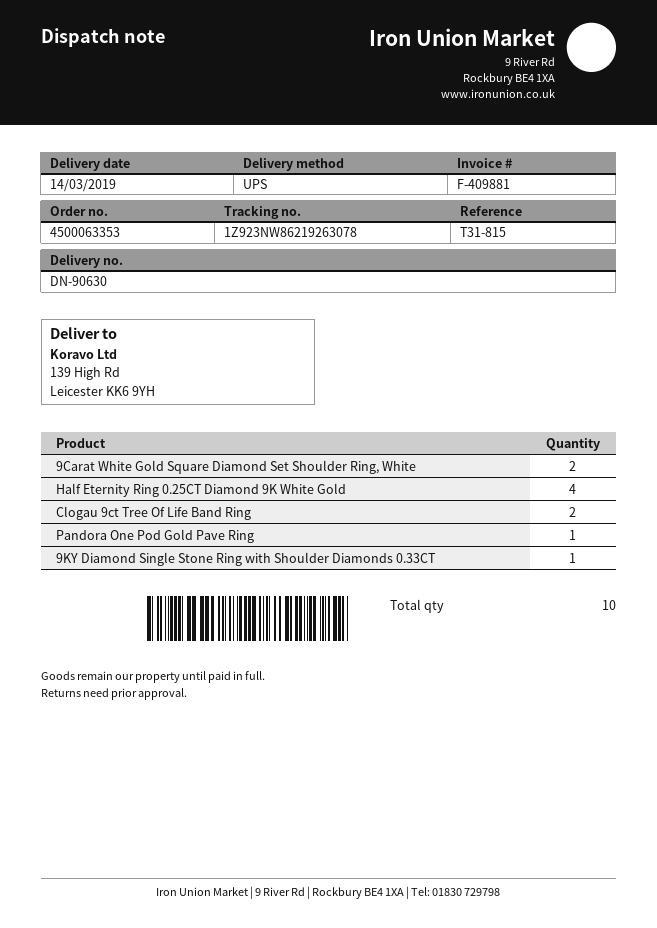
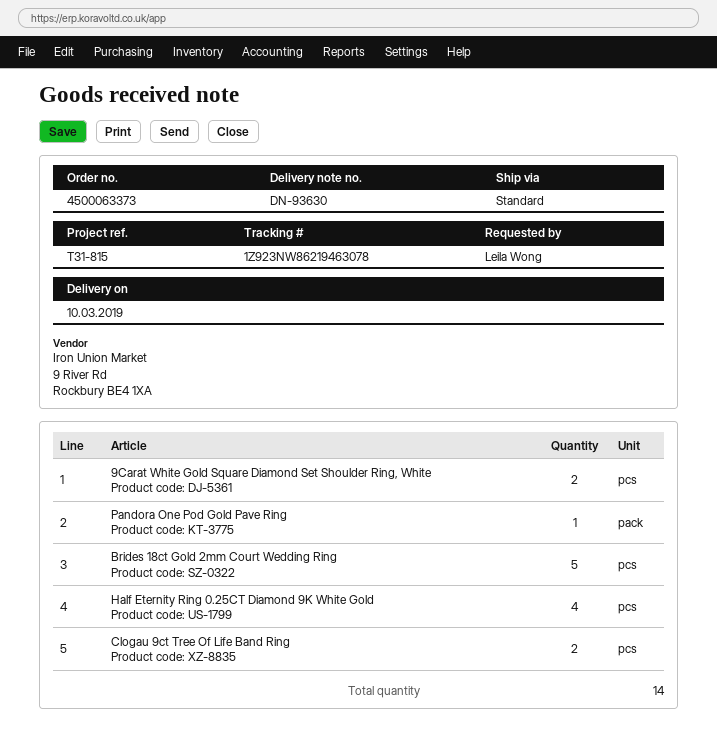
order number: 4500063353 -> 4500063373
delivery note number: DN-90630 -> DN-93630
delivery date: 2019-03-14 -> 2019-03-10
shipping method: UPS -> standard
tracking number: 1Z923NW86219263078 -> 1Z923NW86219463078
9KY Diamond Single Stone Ring with Shoulder Diamonds 0.33CT: 1 -> none
Brides 18ct Gold 2mm Court Wedding Ring: none -> 5
total quantity: 10 -> 14

